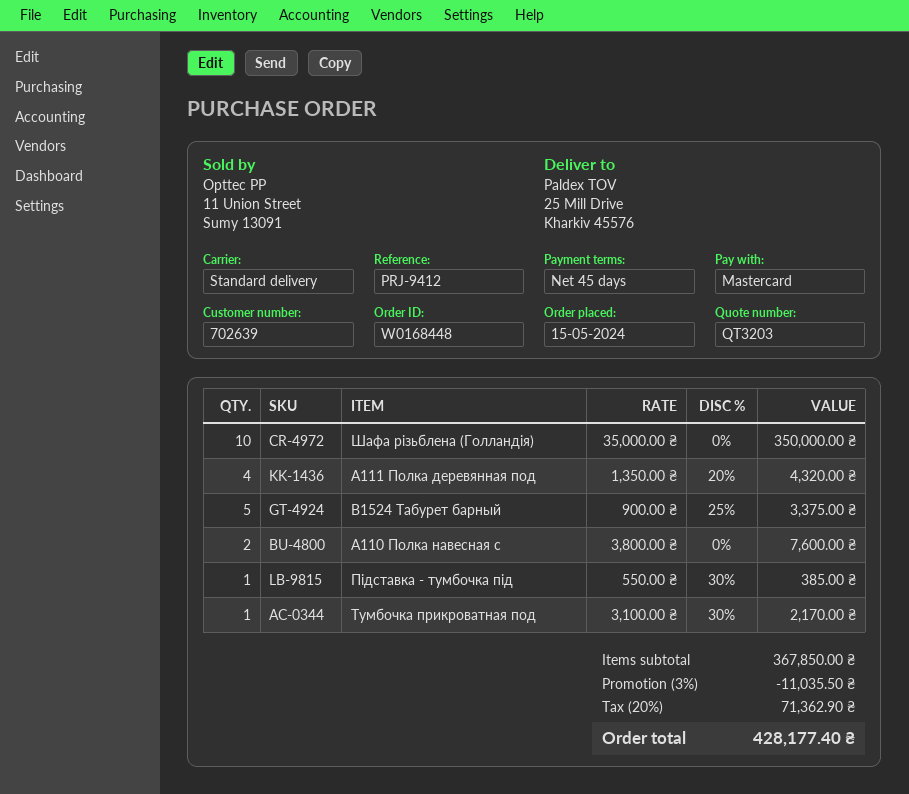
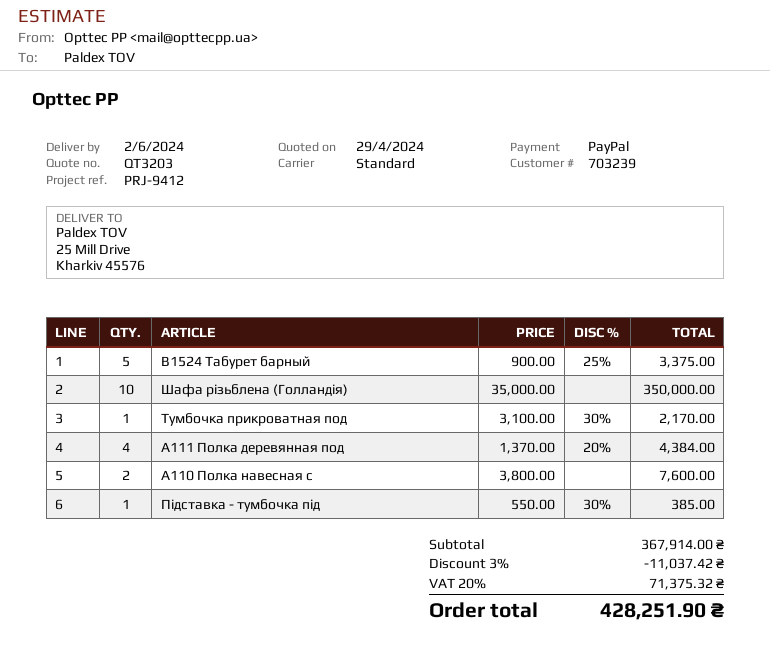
customer number: 702639 -> 703239
payment method: Mastercard -> PayPal
А111 Полка деревянная под: 4 x 1350.00 - 20% = 4320.00 -> 4 x 1370.00 - 20% = 4384.00
subtotal: 367850.00 -> 367914.00
discount: 3% = 11035.50 -> 3% = 11037.42
tax: 20% = 71362.90 -> 20% = 71375.32
total: 428177.40 -> 428251.90

